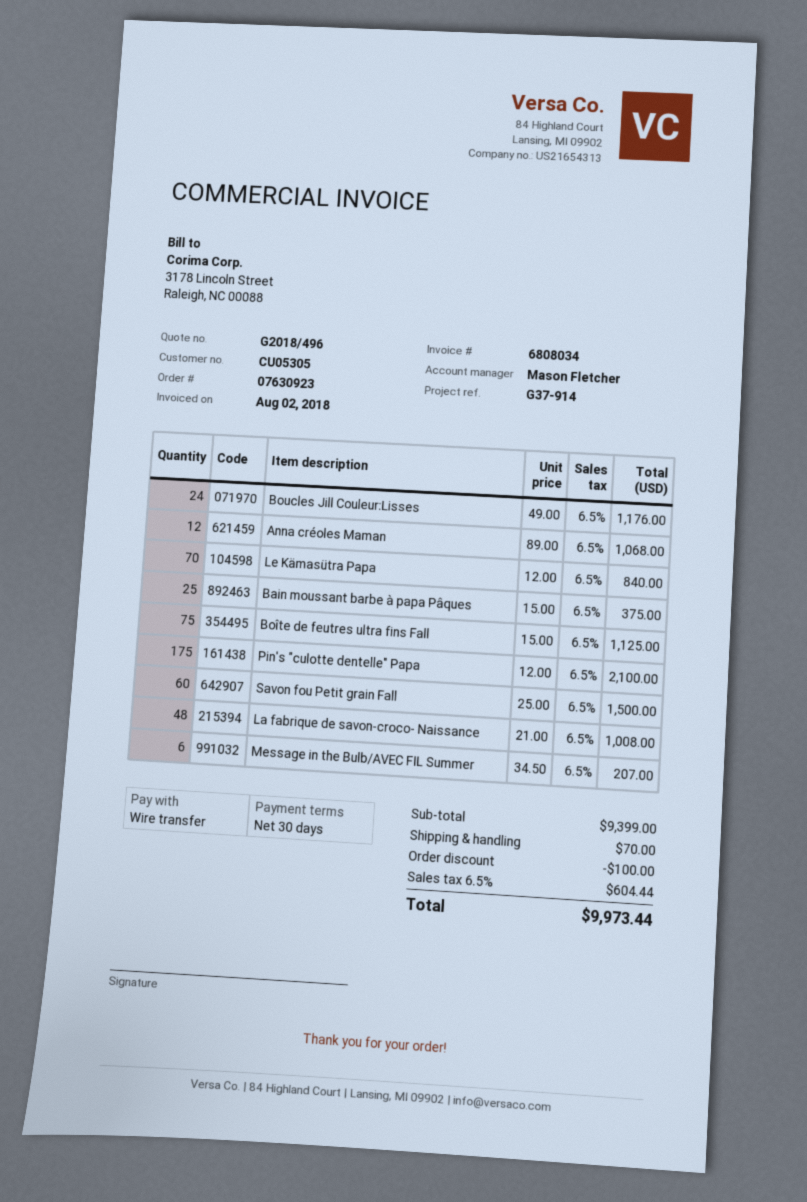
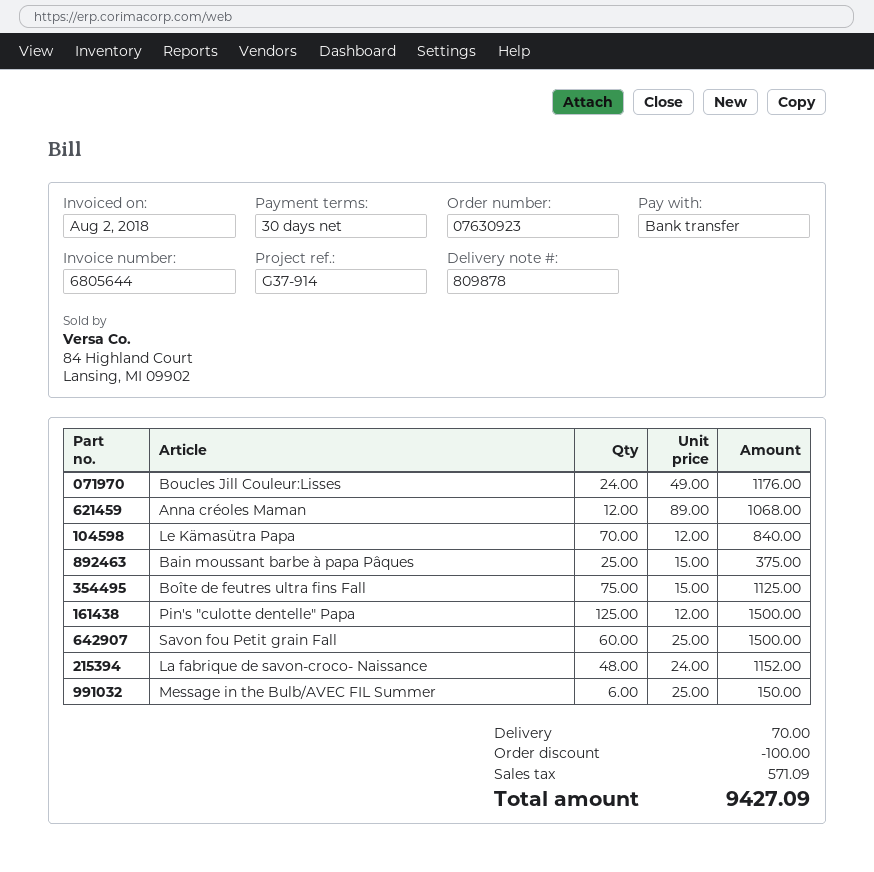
invoice number: 6808034 -> 6805644
Pin's "culotte dentelle" Papa: 175 x 12.00 = 2100.00 -> 125 x 12.00 = 1500.00
La fabrique de savon-croco- Naissance: 48 x 21.00 = 1008.00 -> 48 x 24.00 = 1152.00
Message in the Bulb/AVEC FIL Summer: 6 x 34.50 = 207.00 -> 6 x 25.00 = 150.00
tax: 604.44 -> 571.09
total: 9973.44 -> 9427.09

